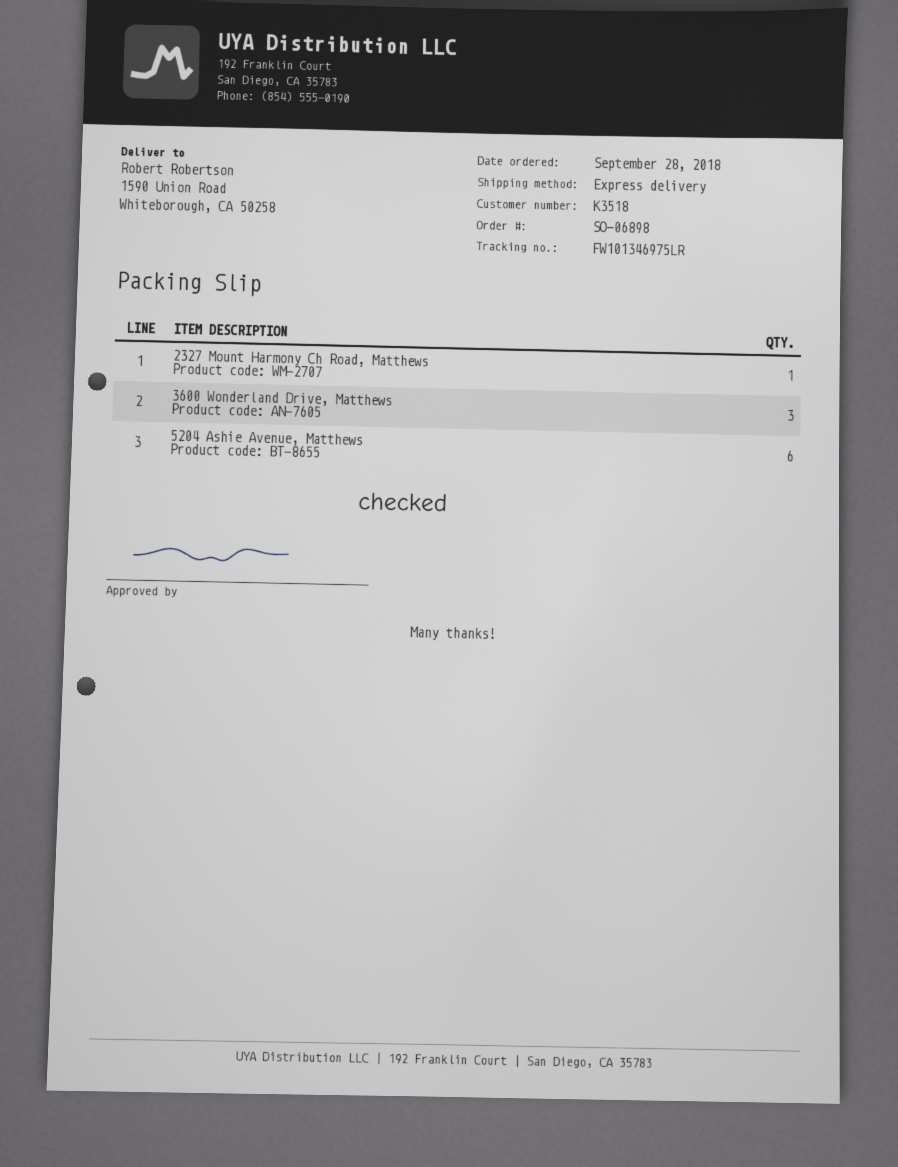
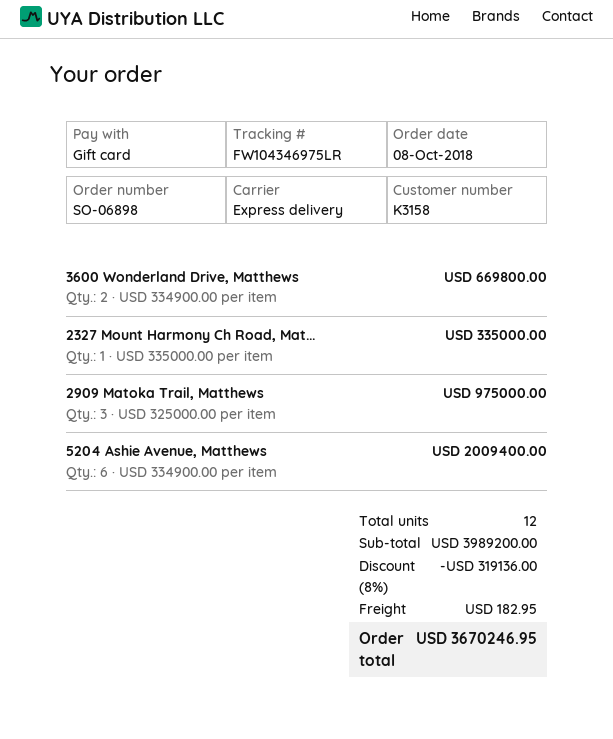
order date: 2018-09-28 -> 2018-10-08
customer number: K3518 -> K3158
tracking number: FW101346975LR -> FW104346975LR
3600 Wonderland Drive, Matthews: 3 -> 2
2909 Matoka Trail, Matthews: none -> 3

